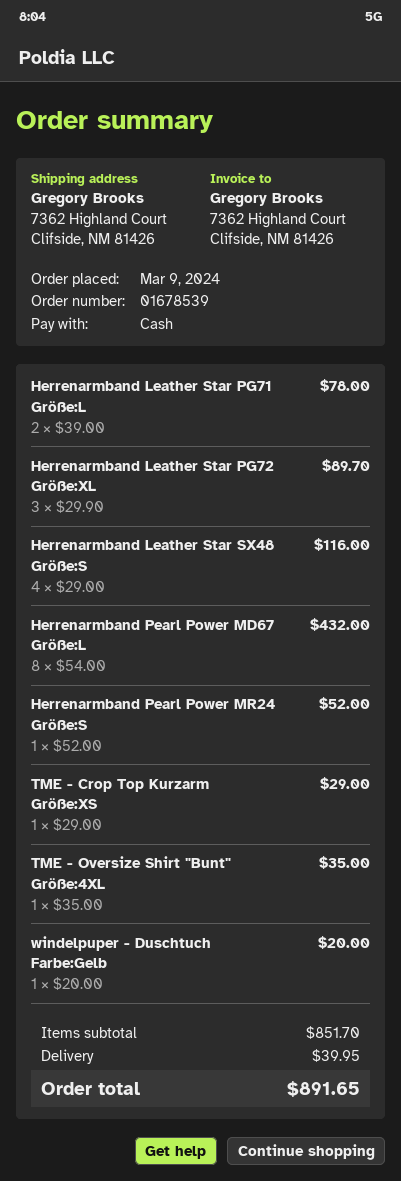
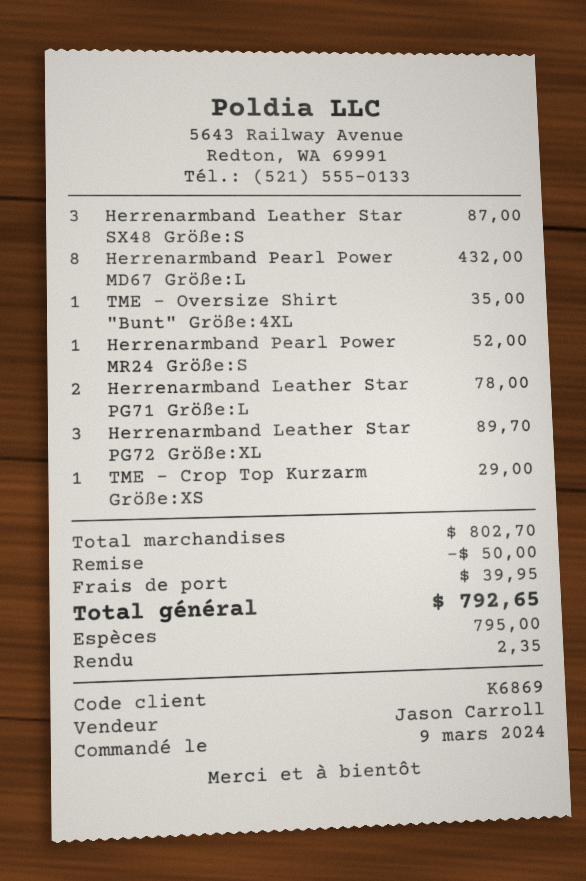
Herrenarmband Leather Star SX48 Größe:S: 4 for 116.00 -> 3 for 87.00
windelpuper - Duschtuch Farbe:Gelb: 1 for 20.00 -> none
subtotal: 851.70 -> 802.70
discount: none -> 50.00
total: 891.65 -> 792.65

